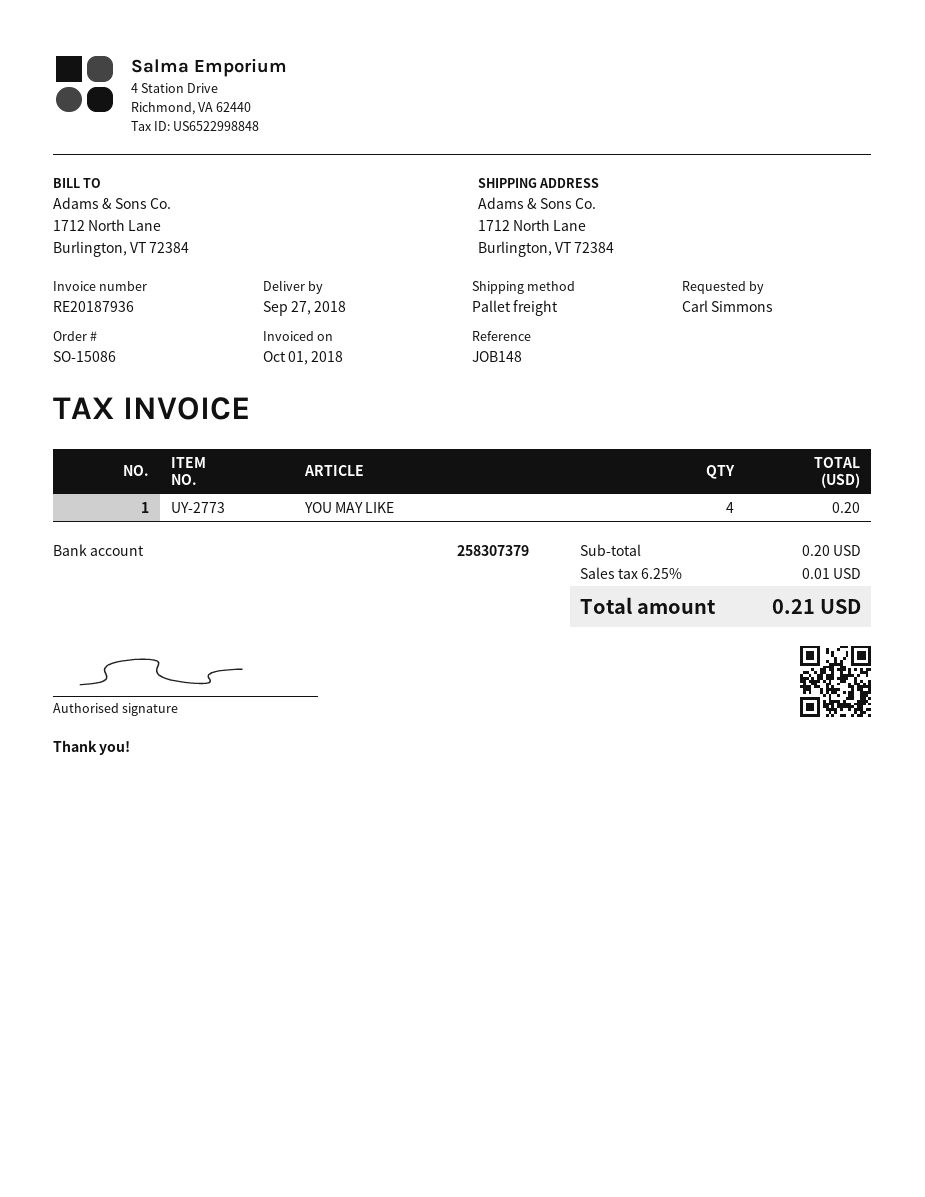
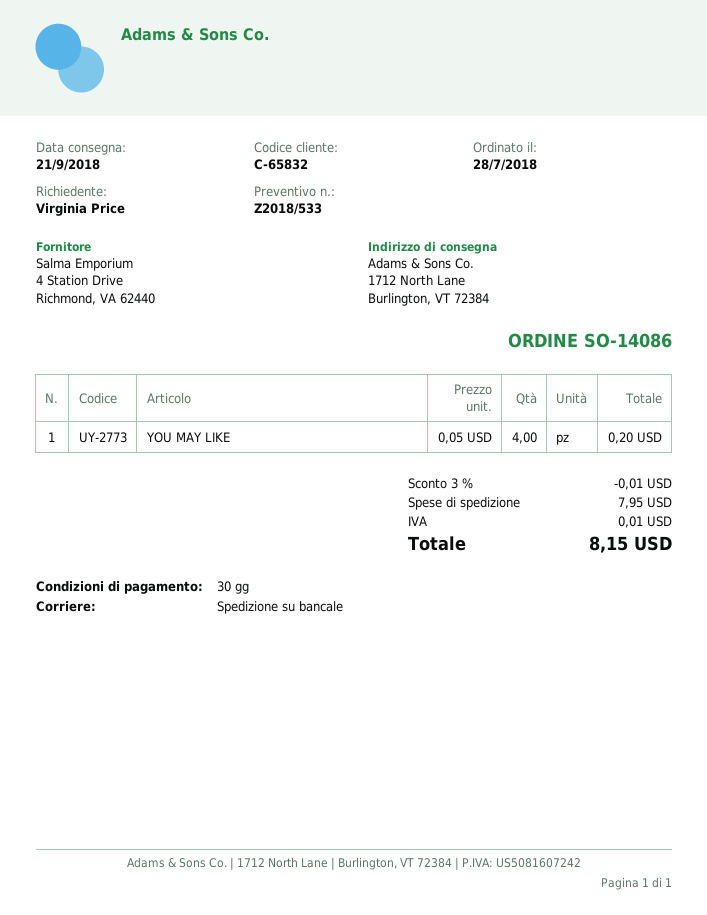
order number: SO-15086 -> SO-14086
delivery date: 2018-09-27 -> 2018-09-21
ordered by: Carl Simmons -> Virginia Price
discount: none -> 3% = 0.01
shipping: none -> 7.95
total: 0.21 -> 8.15

